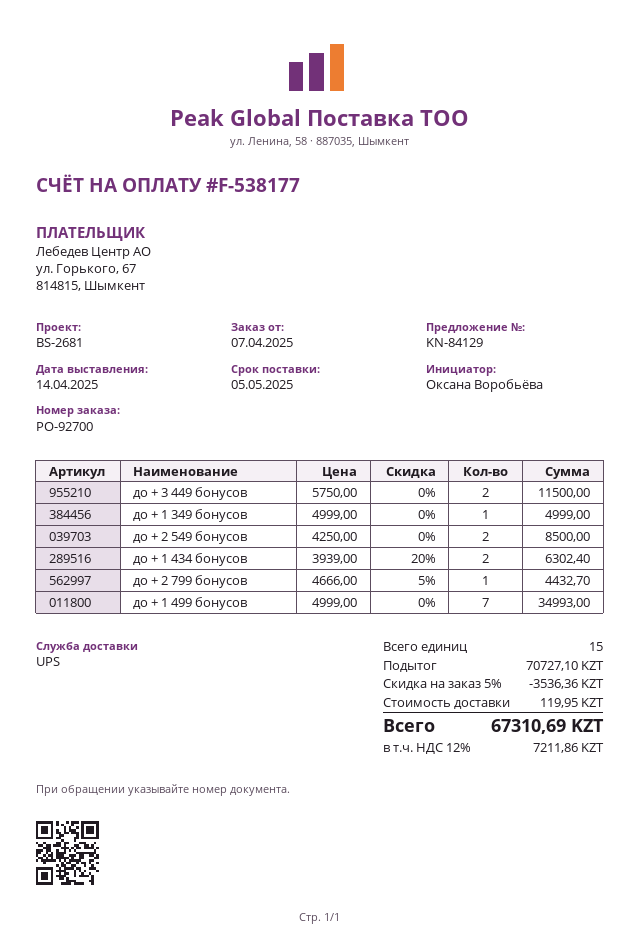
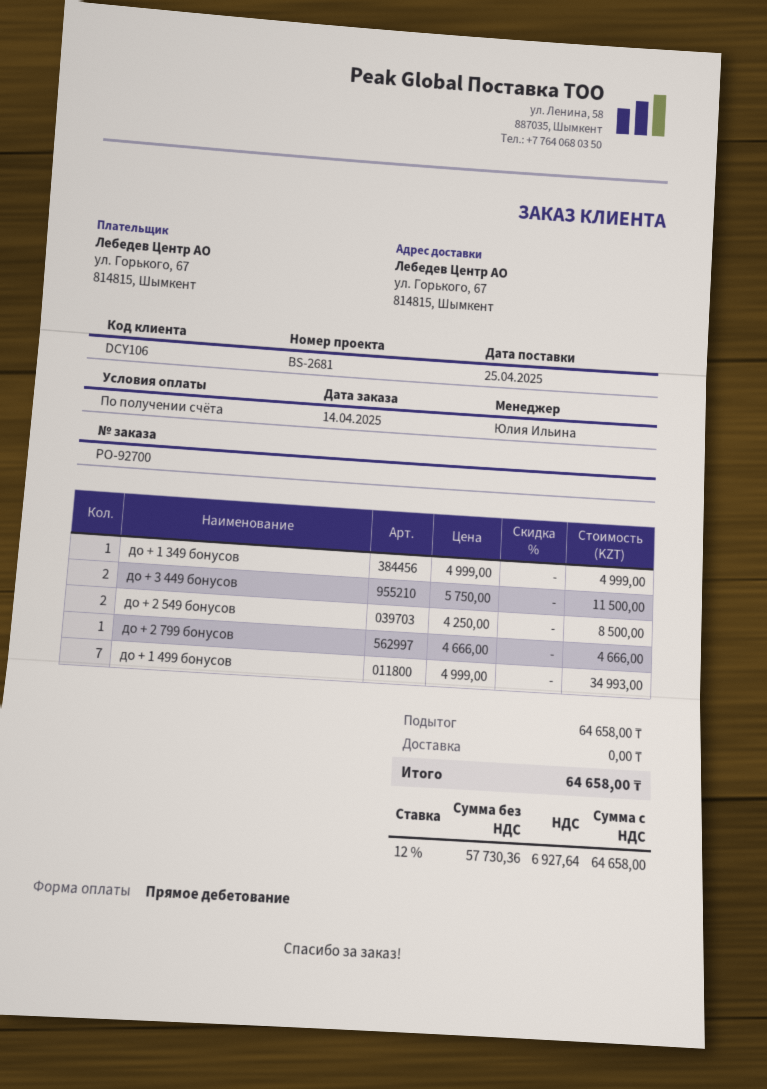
order date: 2025-04-07 -> 2025-04-14
delivery date: 2025-05-05 -> 2025-04-25
до + 1 434 бонусов: 2 x 3939.00 - 20% = 6302.40 -> none
до + 2 799 бонусов: 1 x 4666.00 - 5% = 4432.70 -> 1 x 4666.00 = 4666.00
subtotal: 70727.10 -> 64658.00
discount: 5% = 3536.36 -> none
shipping: 119.95 -> 0.00
tax: 12% = 7211.86 -> 12% = 6927.64
total: 67310.69 -> 64658.00

